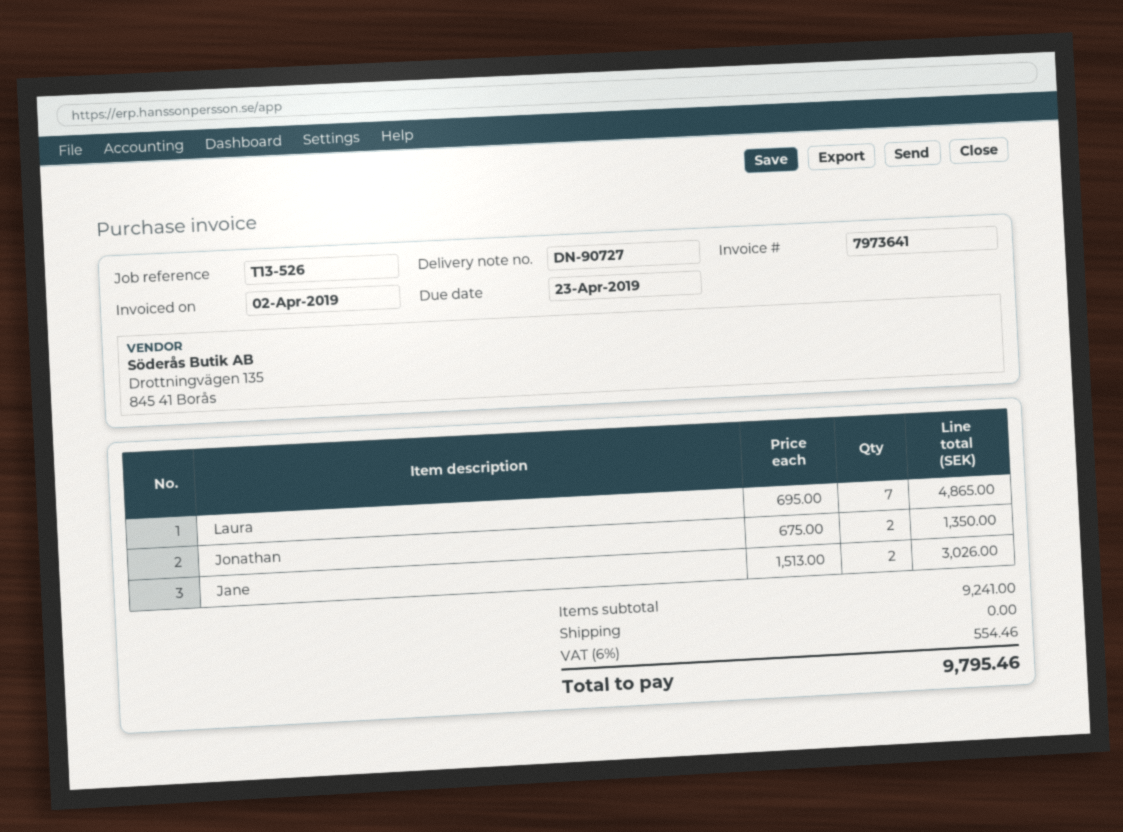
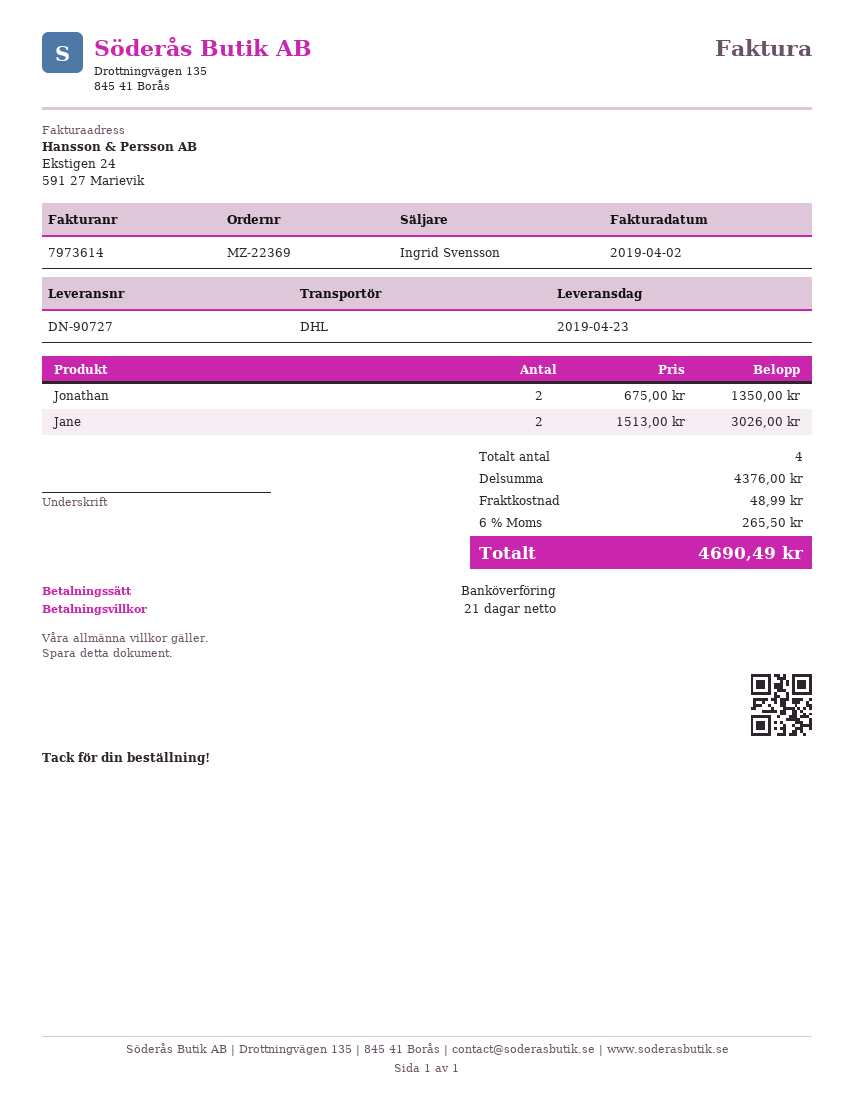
invoice number: 7973641 -> 7973614
Laura: 7 x 695.00 = 4865.00 -> none
subtotal: 9241.00 -> 4376.00
shipping: 0.00 -> 48.99
tax: 6% = 554.46 -> 6% = 265.50
total: 9795.46 -> 4690.49

